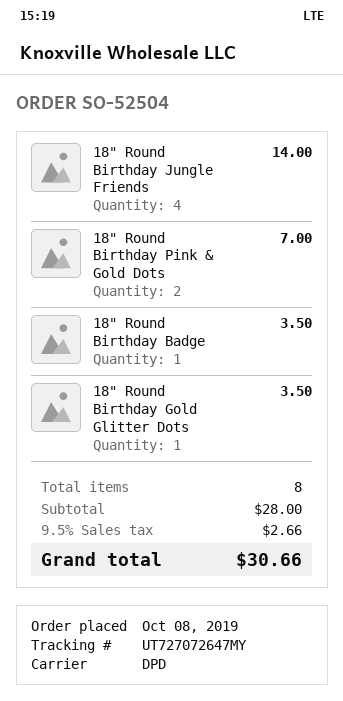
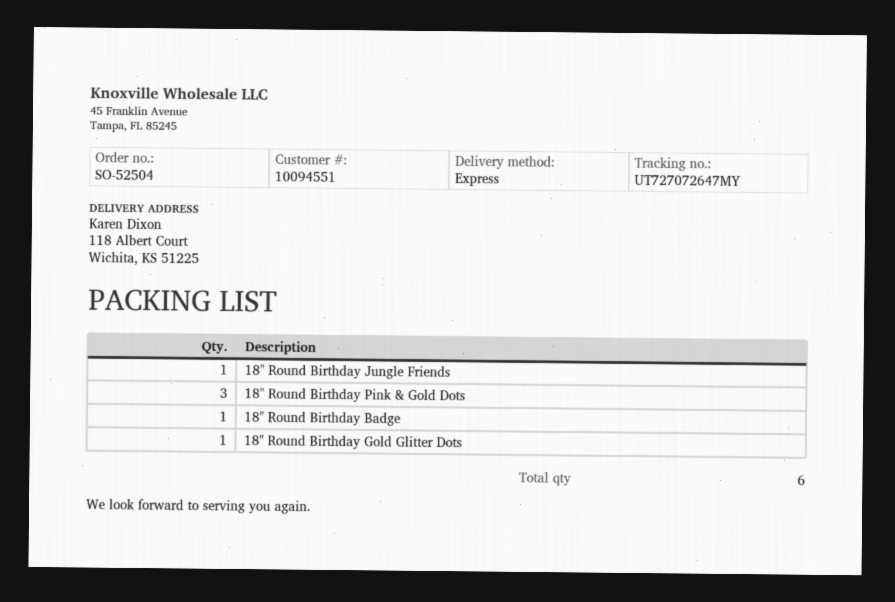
shipping method: DPD -> express
18" Round Birthday Jungle Friends: 4 -> 1
18" Round Birthday Pink & Gold Dots: 2 -> 3
total quantity: 8 -> 6

